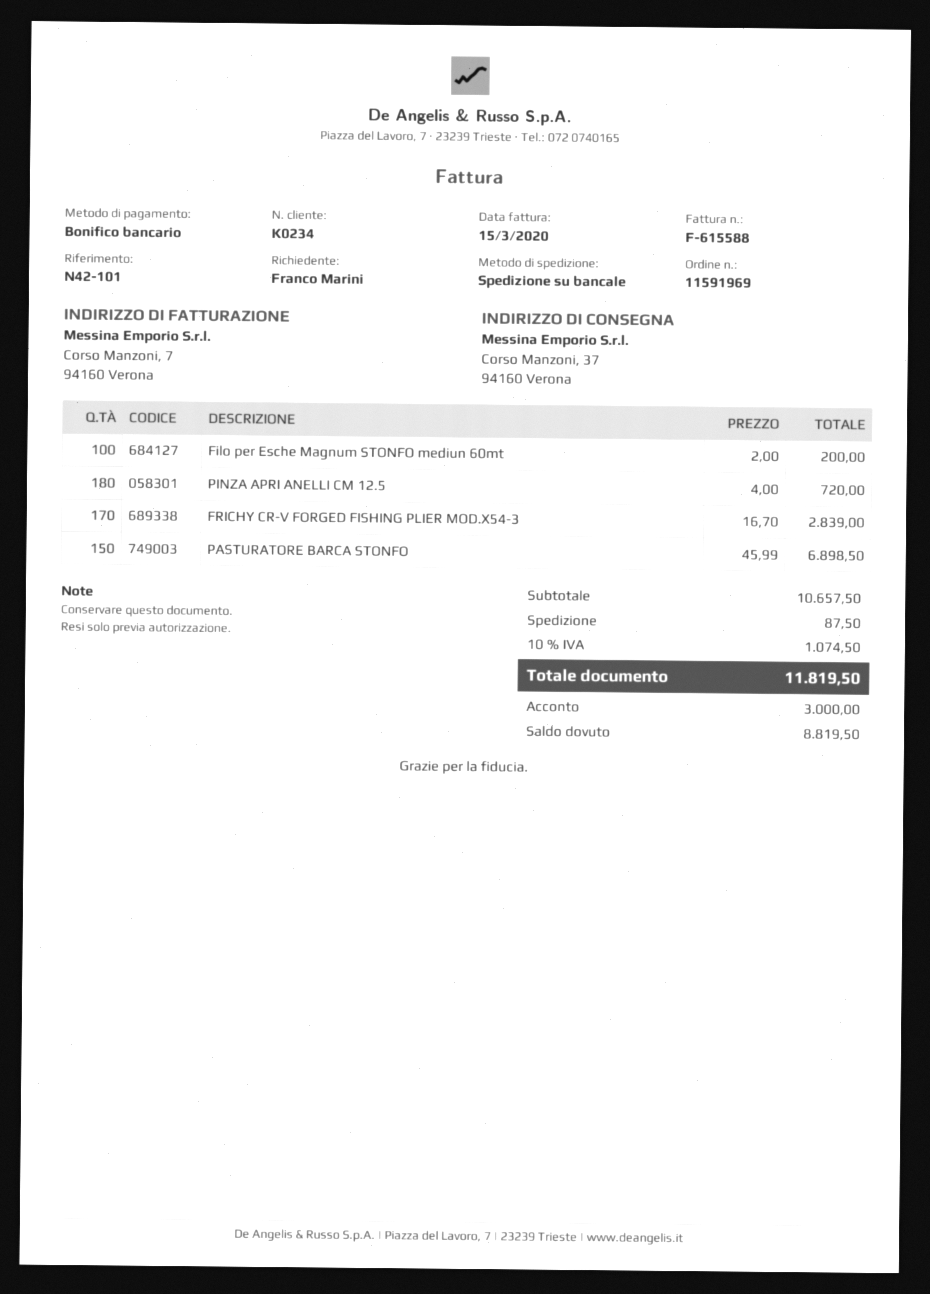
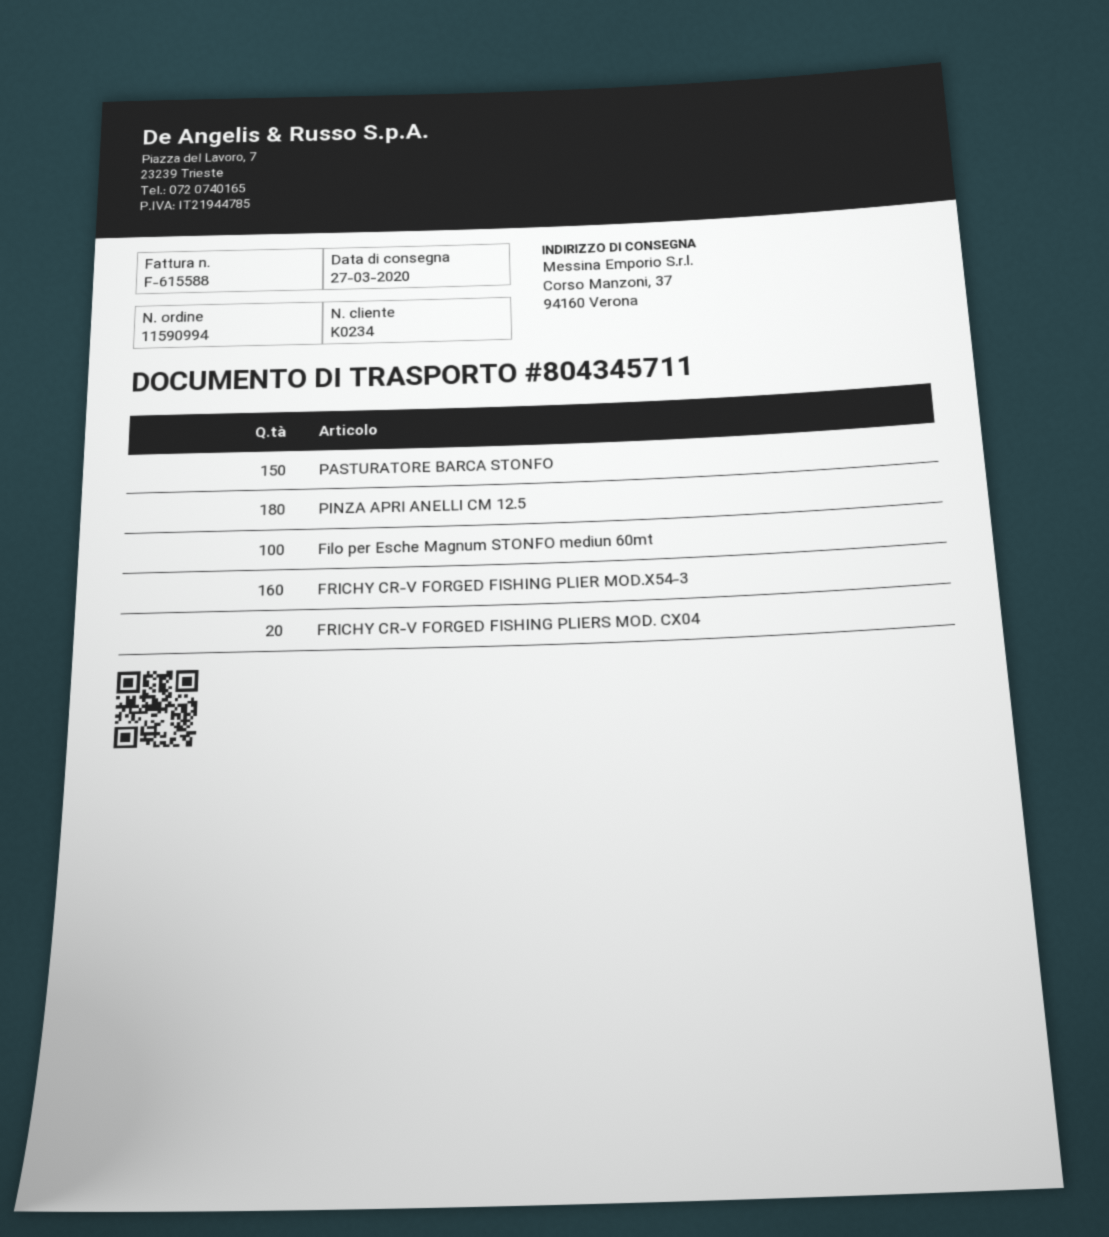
order number: 11591969 -> 11590994
FRICHY CR-V FORGED FISHING PLIER MOD.X54-3: 170 -> 160
FRICHY CR-V FORGED FISHING PLIERS MOD. CX04: none -> 20

